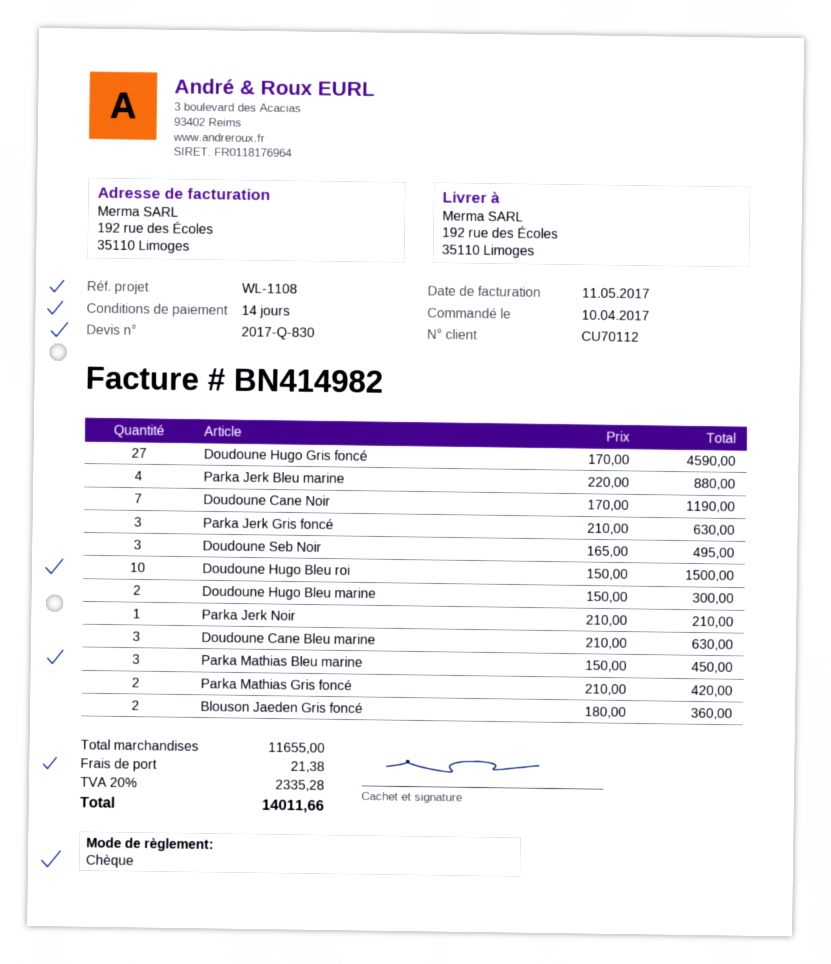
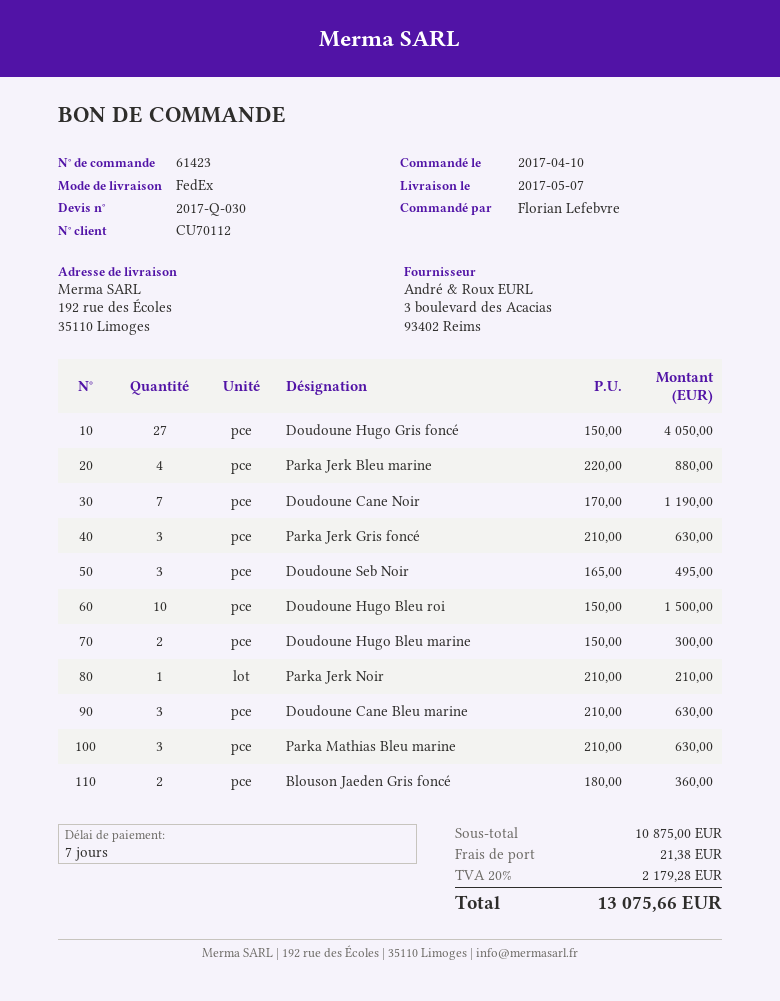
quote number: 2017-Q-830 -> 2017-Q-030
payment terms: 14 days -> 7 days
Doudoune Hugo Gris foncé: 27 x 170.00 = 4590.00 -> 27 x 150.00 = 4050.00
Parka Mathias Bleu marine: 3 x 150.00 = 450.00 -> 3 x 210.00 = 630.00
Parka Mathias Gris foncé: 2 x 210.00 = 420.00 -> none
subtotal: 11655.00 -> 10875.00
tax: 20% = 2335.28 -> 20% = 2179.28
total: 14011.66 -> 13075.66

